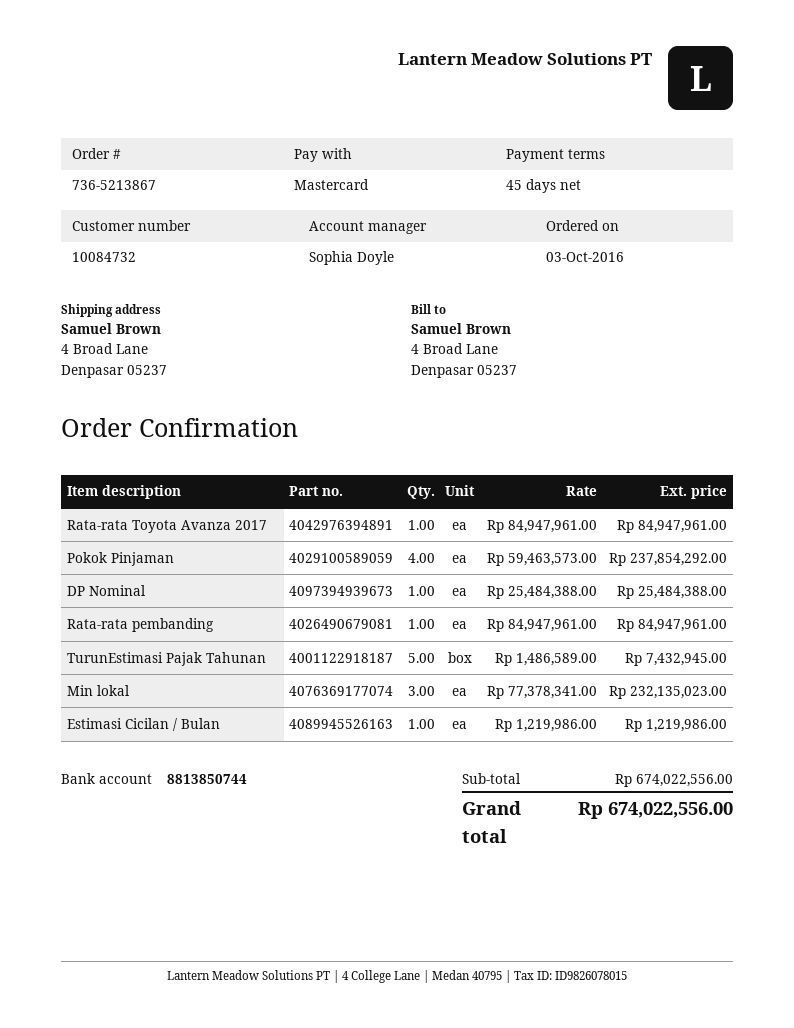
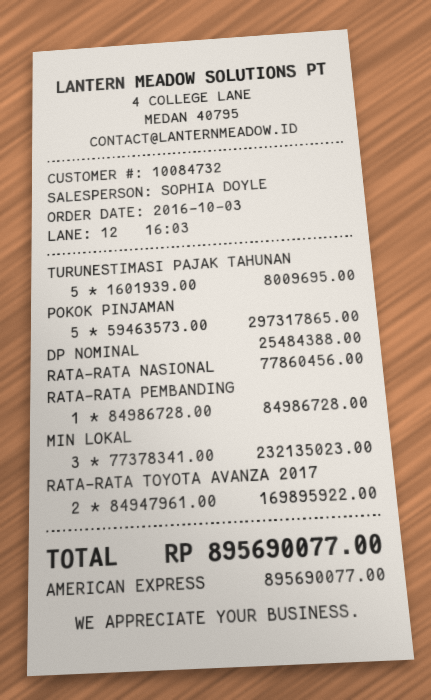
payment method: Mastercard -> American Express
Rata-rata Toyota Avanza 2017: 1 x 84947961.00 = 84947961.00 -> 2 x 84947961.00 = 169895922.00
Pokok Pinjaman: 4 x 59463573.00 = 237854292.00 -> 5 x 59463573.00 = 297317865.00
Rata-rata pembanding: 1 x 84947961.00 = 84947961.00 -> 1 x 84986728.00 = 84986728.00
TurunEstimasi Pajak Tahunan: 5 x 1486589.00 = 7432945.00 -> 5 x 1601939.00 = 8009695.00
Estimasi Cicilan / Bulan: 1 x 1219986.00 = 1219986.00 -> none
RATA-RATA NASIONAL: none -> 1 x 77860456.00 = 77860456.00
total: 674022556.00 -> 895690077.00

